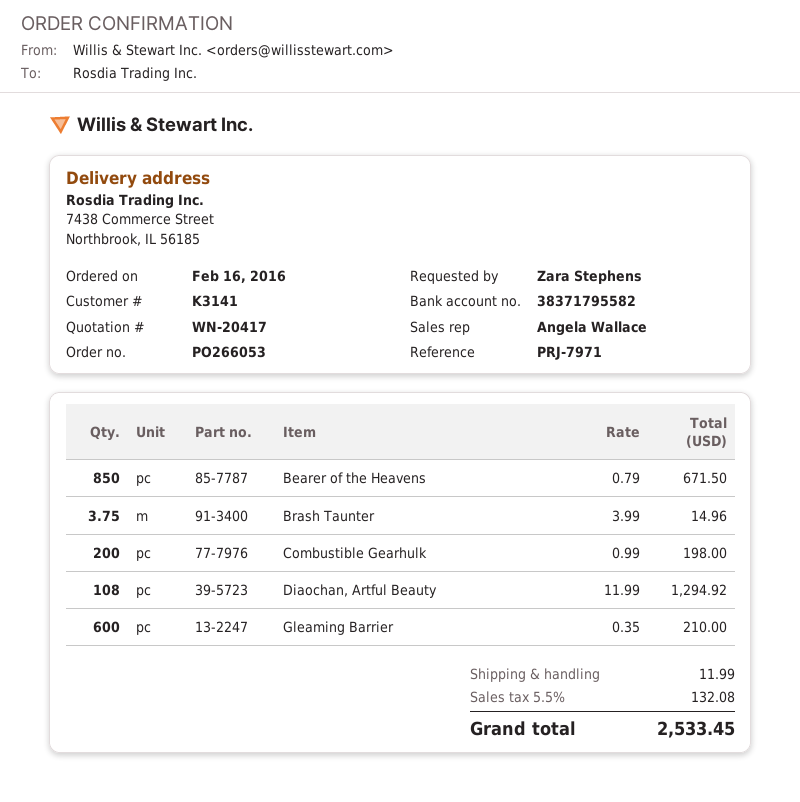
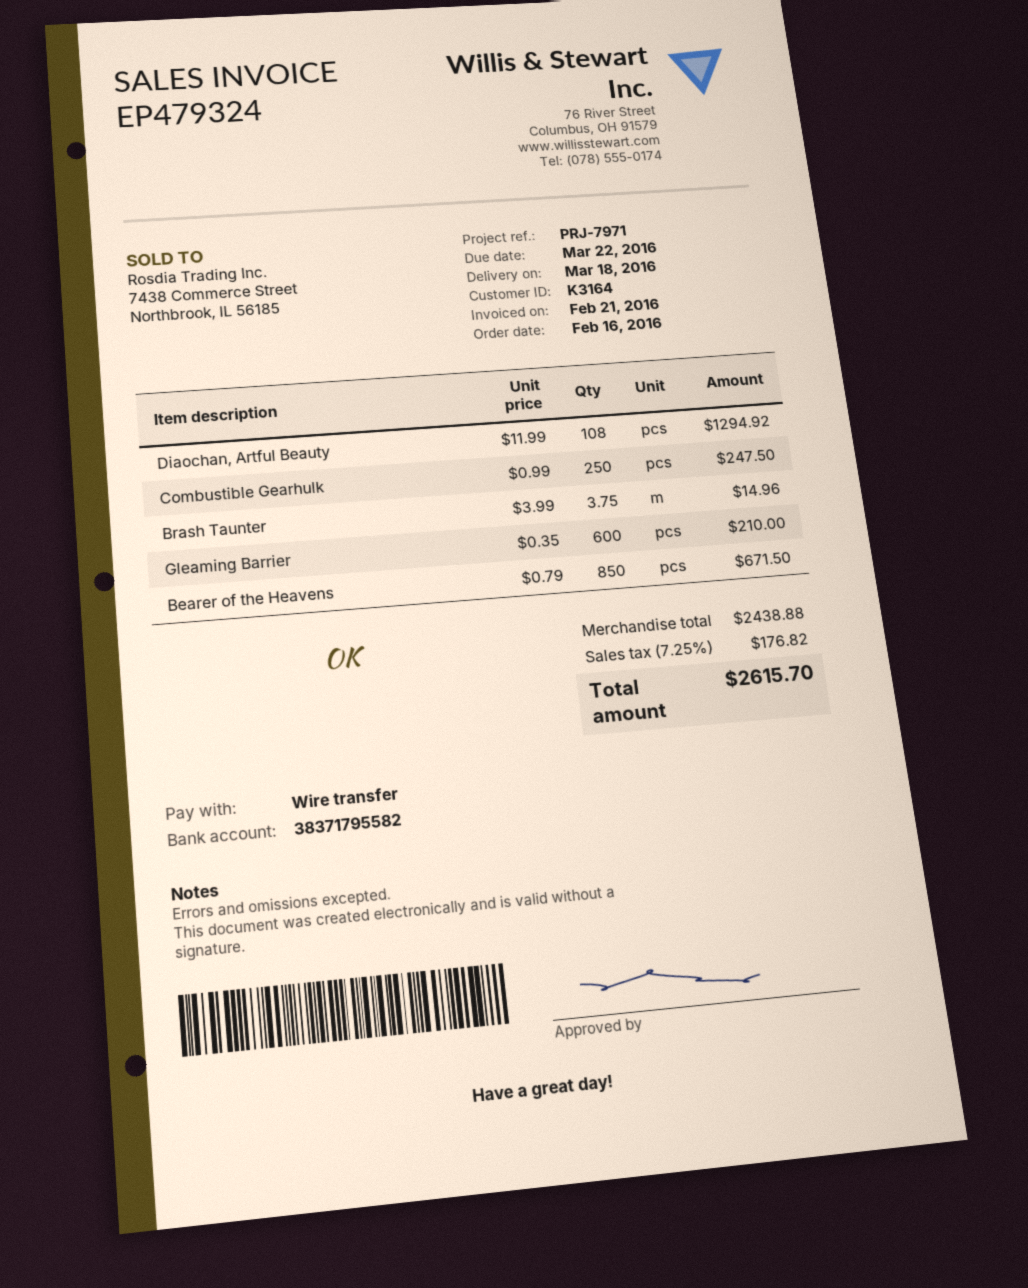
customer number: K3141 -> K3164
Combustible Gearhulk: 200 x 0.99 = 198.00 -> 250 x 0.99 = 247.50
shipping: 11.99 -> none
tax: 5.5% = 132.08 -> 7.25% = 176.82
total: 2533.45 -> 2615.70

